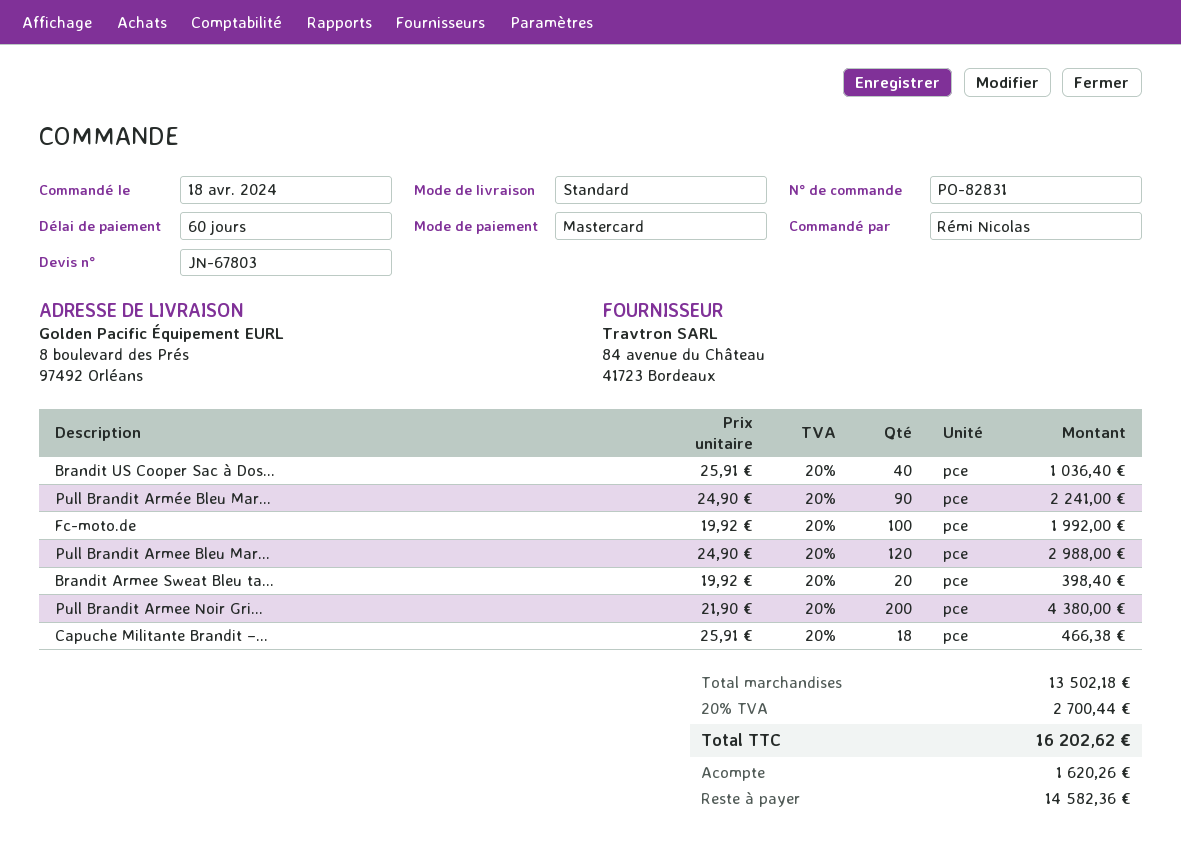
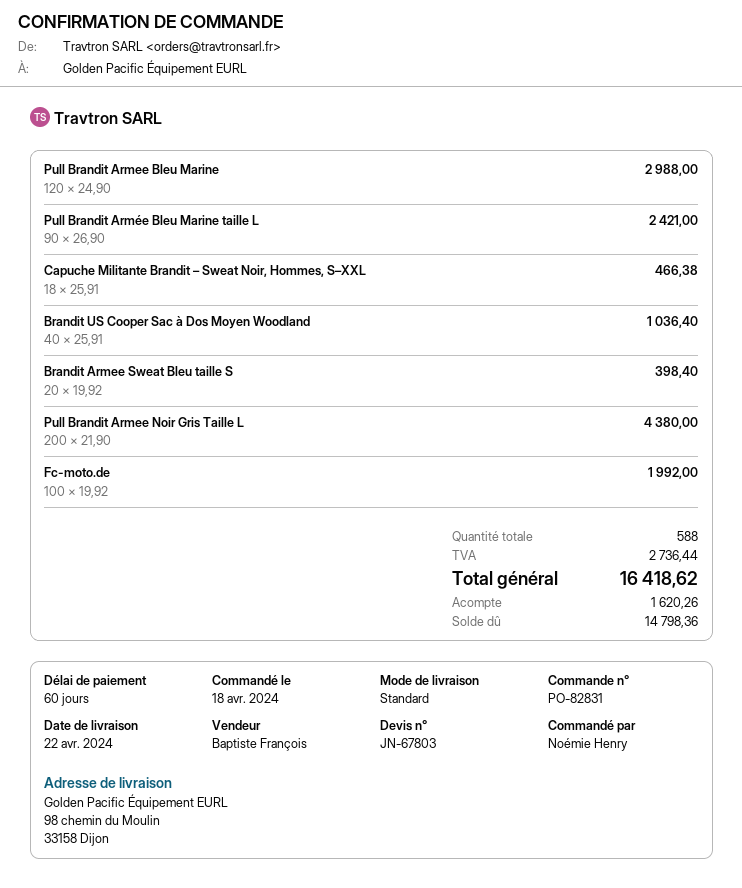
ordered by: Rémi Nicolas -> Noémie Henry
ship to: 8 boulevard des Prés, 97492 Orléans -> 98 chemin du Moulin, 33158 Dijon
Pull Brandit Armée Bleu Mar...: 90 x 24.90 = 2241.00 -> 90 x 26.90 = 2421.00
tax: 2700.44 -> 2736.44
total: 16202.62 -> 16418.62
balance: 14582.36 -> 14798.36

